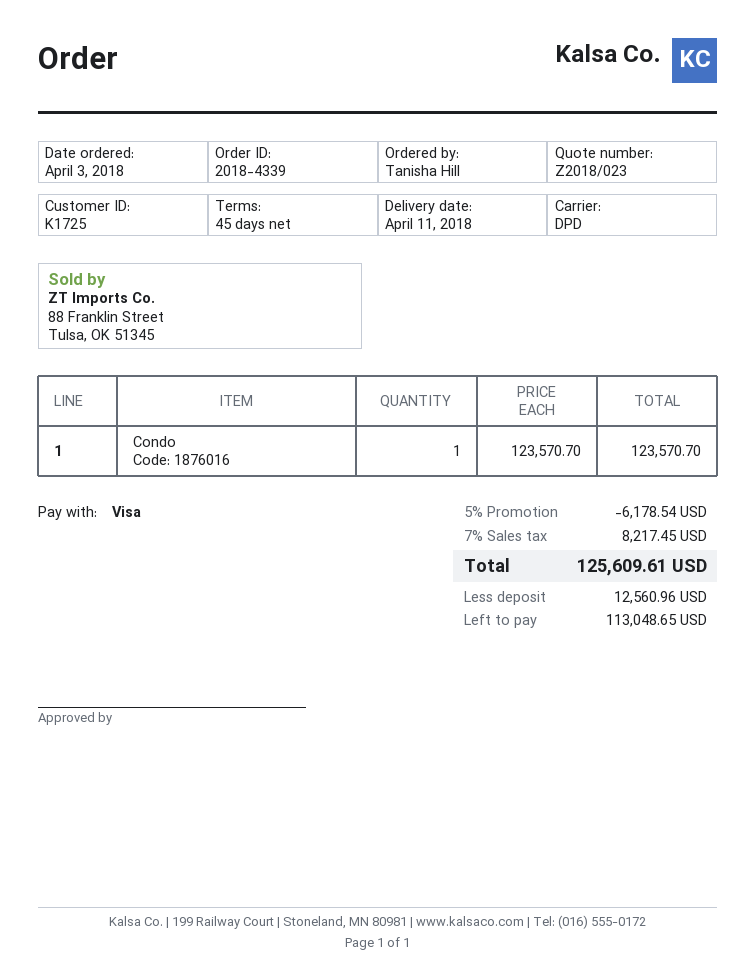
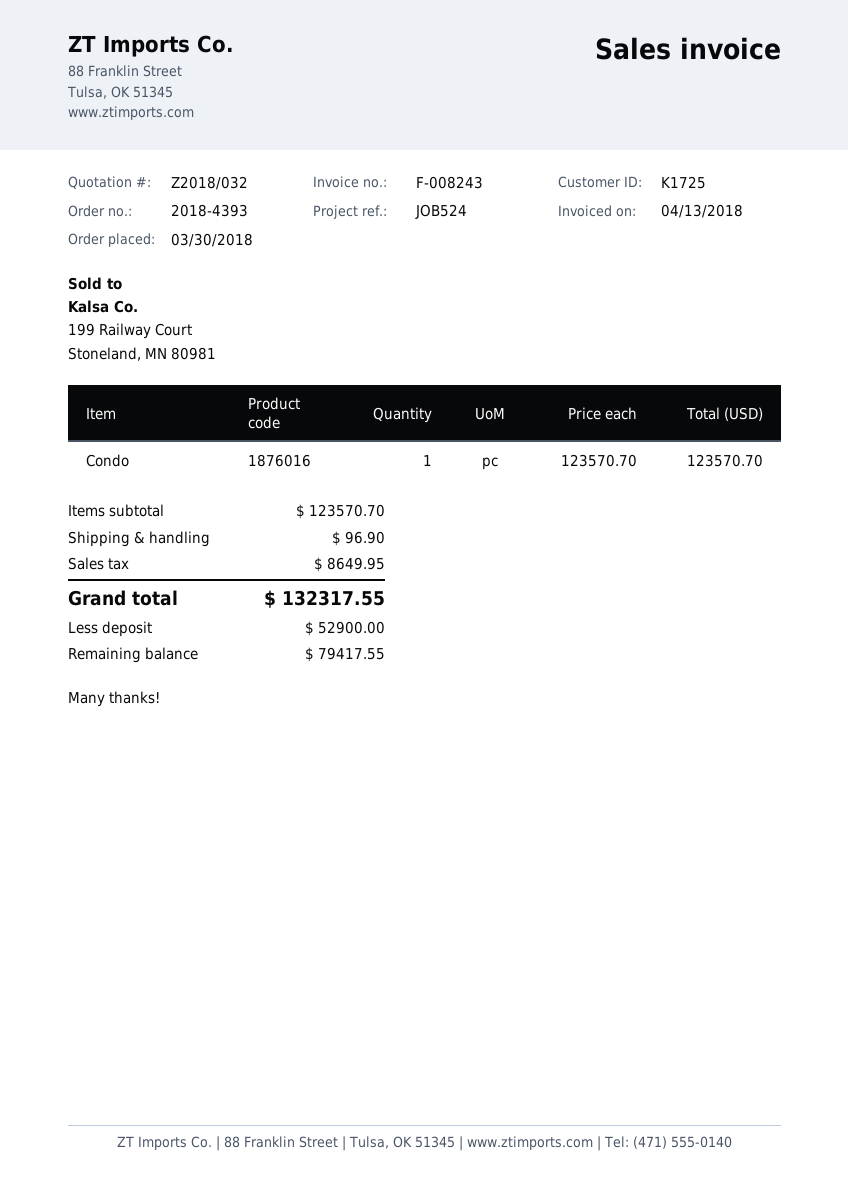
quote number: Z2018/023 -> Z2018/032
order number: 2018-4339 -> 2018-4393
order date: 2018-04-03 -> 2018-03-30
discount: 5% = 6178.54 -> none
shipping: none -> 96.90
tax: 8217.45 -> 8649.95
total: 125609.61 -> 132317.55
deposit: 12560.96 -> 52900.00
balance: 113048.65 -> 79417.55

